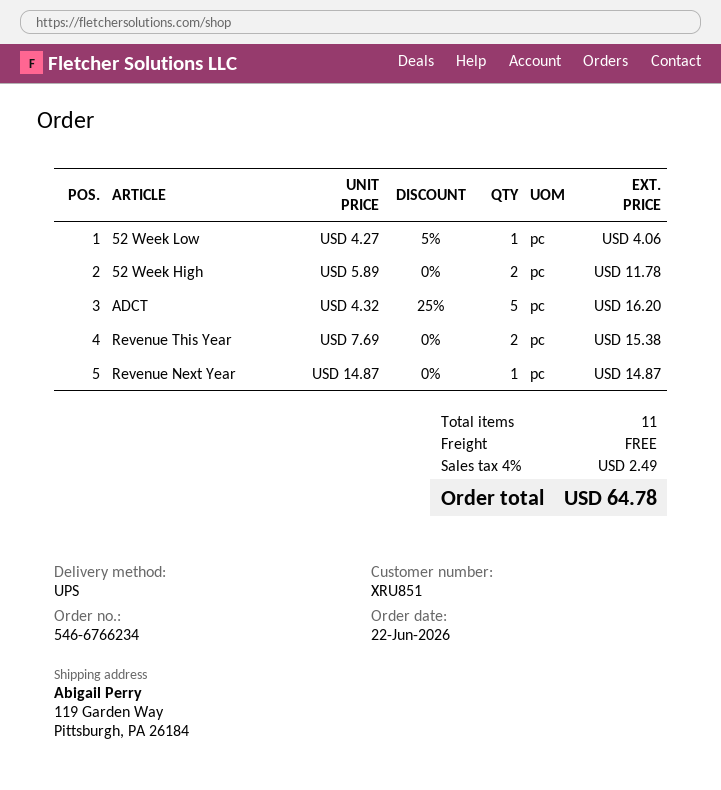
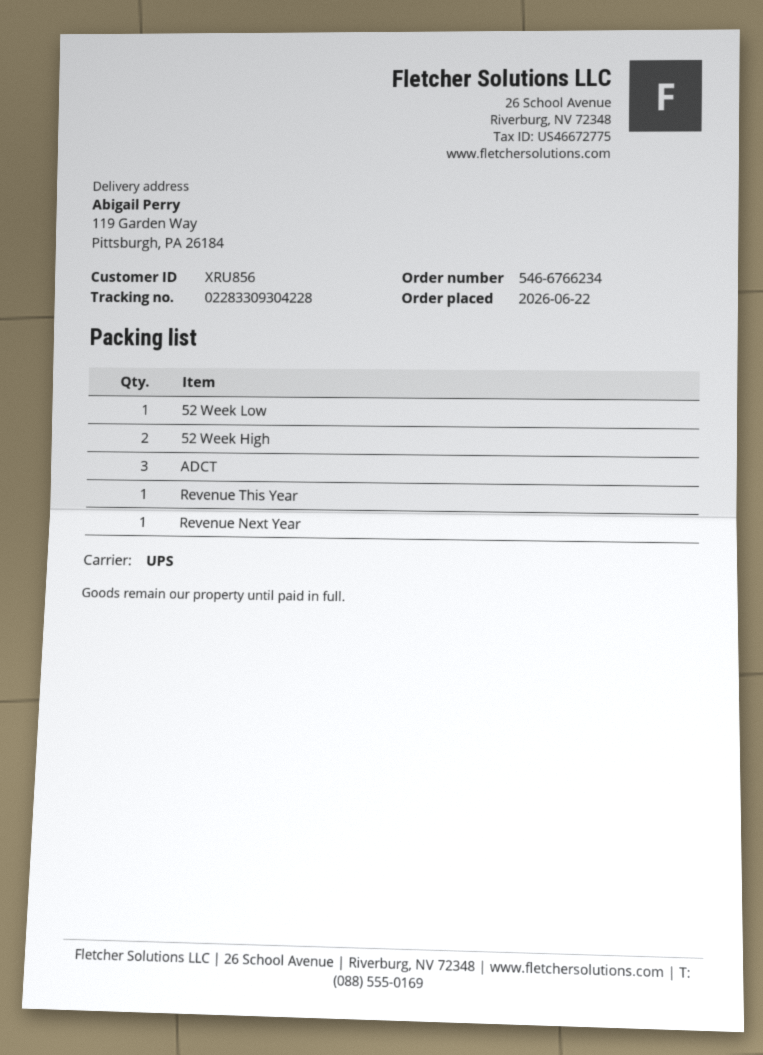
customer number: XRU851 -> XRU856
ADCT: 5 -> 3
Revenue This Year: 2 -> 1

